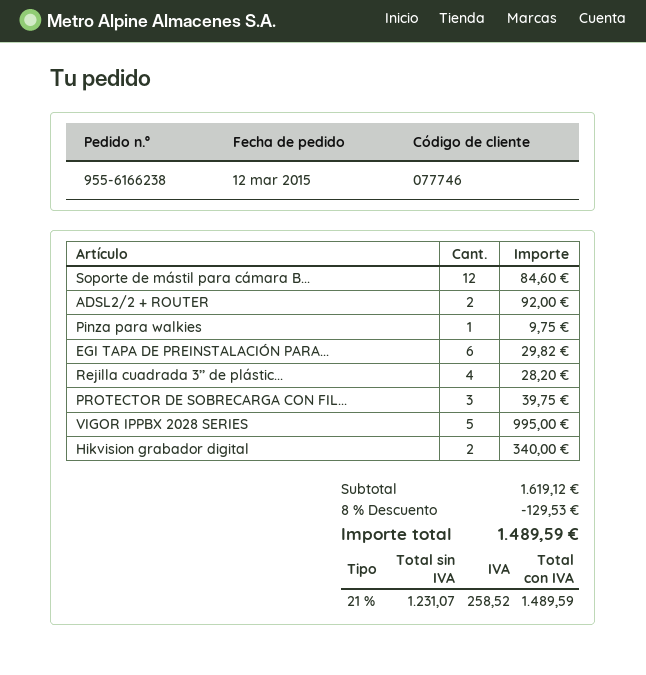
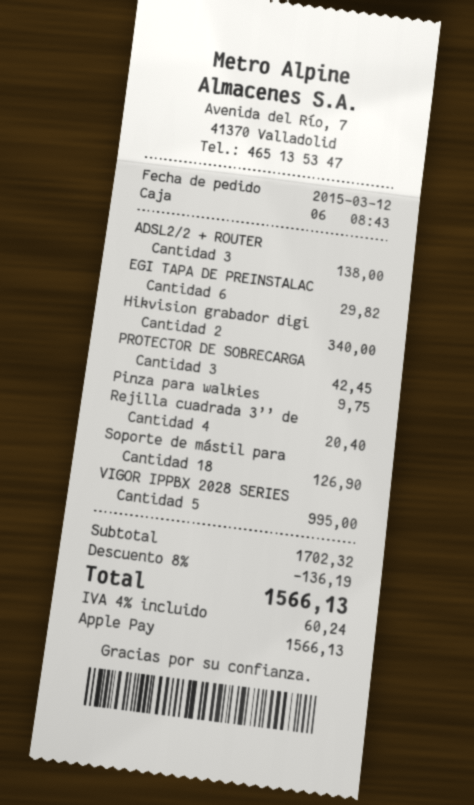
Soporte de mástil para cámara B...: 12 for 84.60 -> 18 for 126.90
ADSL2/2 + ROUTER: 2 for 92.00 -> 3 for 138.00
Rejilla cuadrada 3’’ de plástic...: 4 for 28.20 -> 4 for 20.40
PROTECTOR DE SOBRECARGA CON FIL...: 3 for 39.75 -> 3 for 42.45
subtotal: 1619.12 -> 1702.32
discount: 8% = 129.53 -> 8% = 136.19
tax: 21% = 258.52 -> 4% = 60.24
total: 1489.59 -> 1566.13

